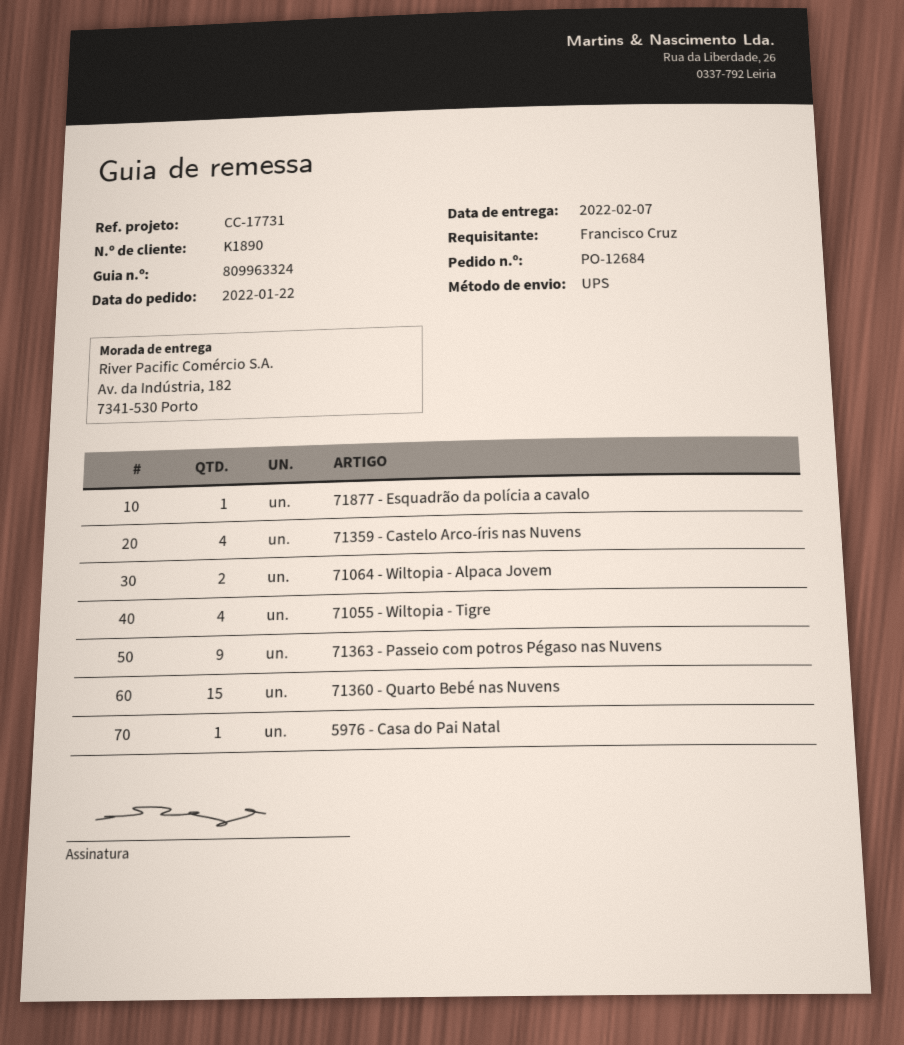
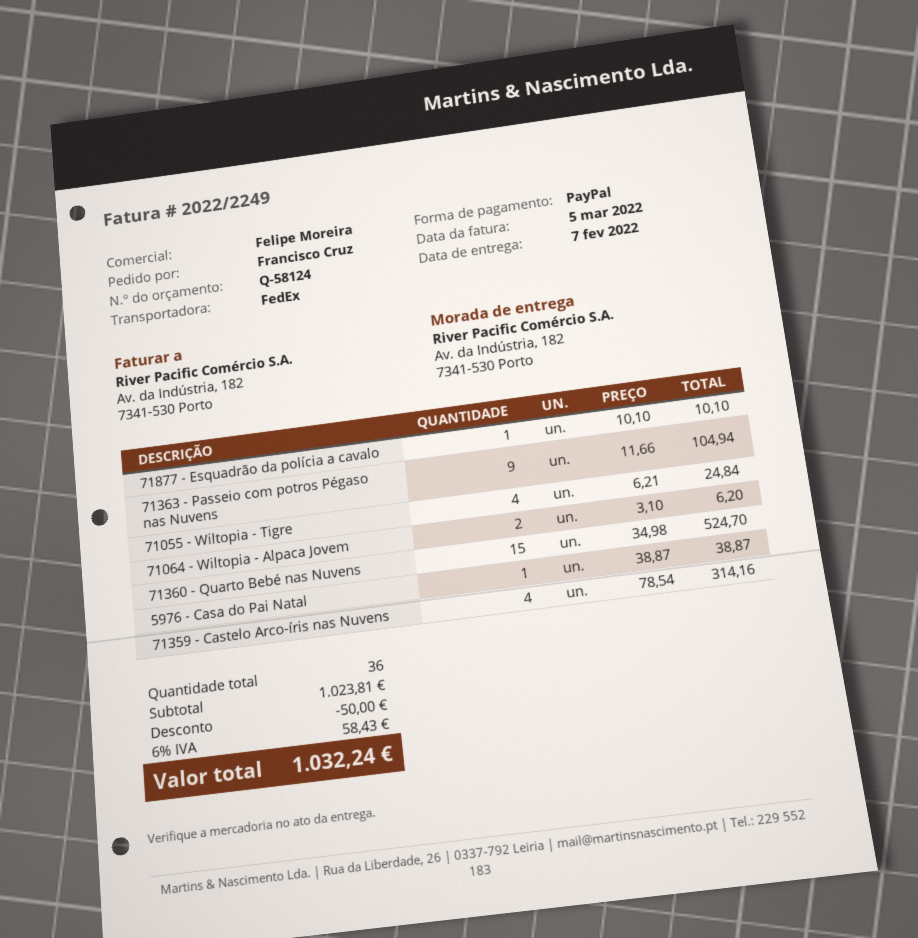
shipping method: UPS -> FedEx

